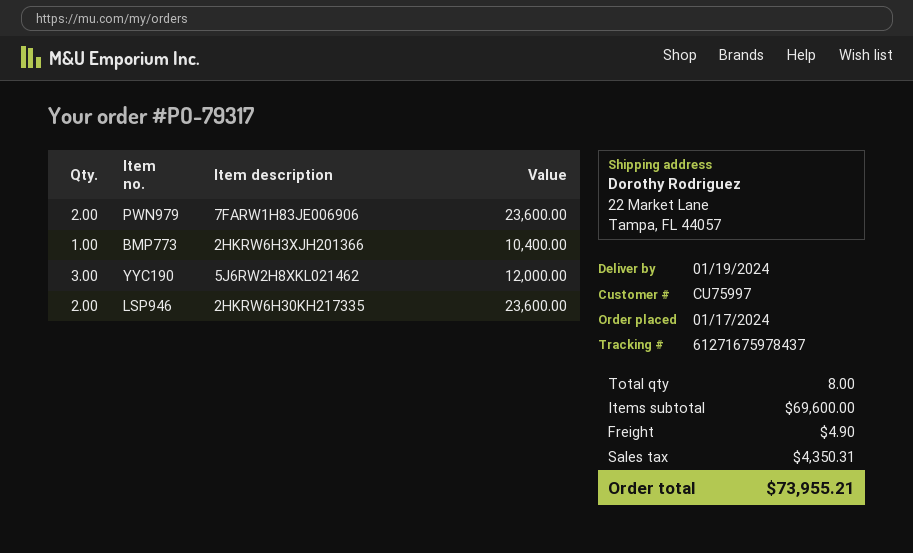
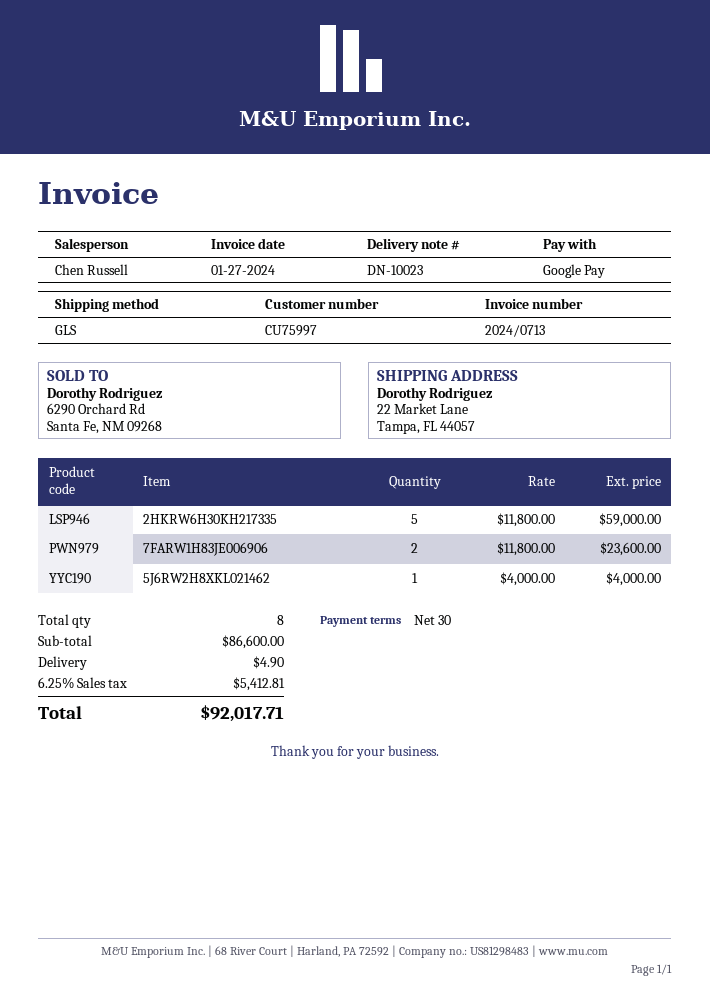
2HKRW6H3XJH201366: 1 for 10400.00 -> none
5J6RW2H8XKL021462: 3 for 12000.00 -> 1 for 4000.00
2HKRW6H30KH217335: 2 for 23600.00 -> 5 for 59000.00
subtotal: 69600.00 -> 86600.00
tax: 4350.31 -> 5412.81
total: 73955.21 -> 92017.71

